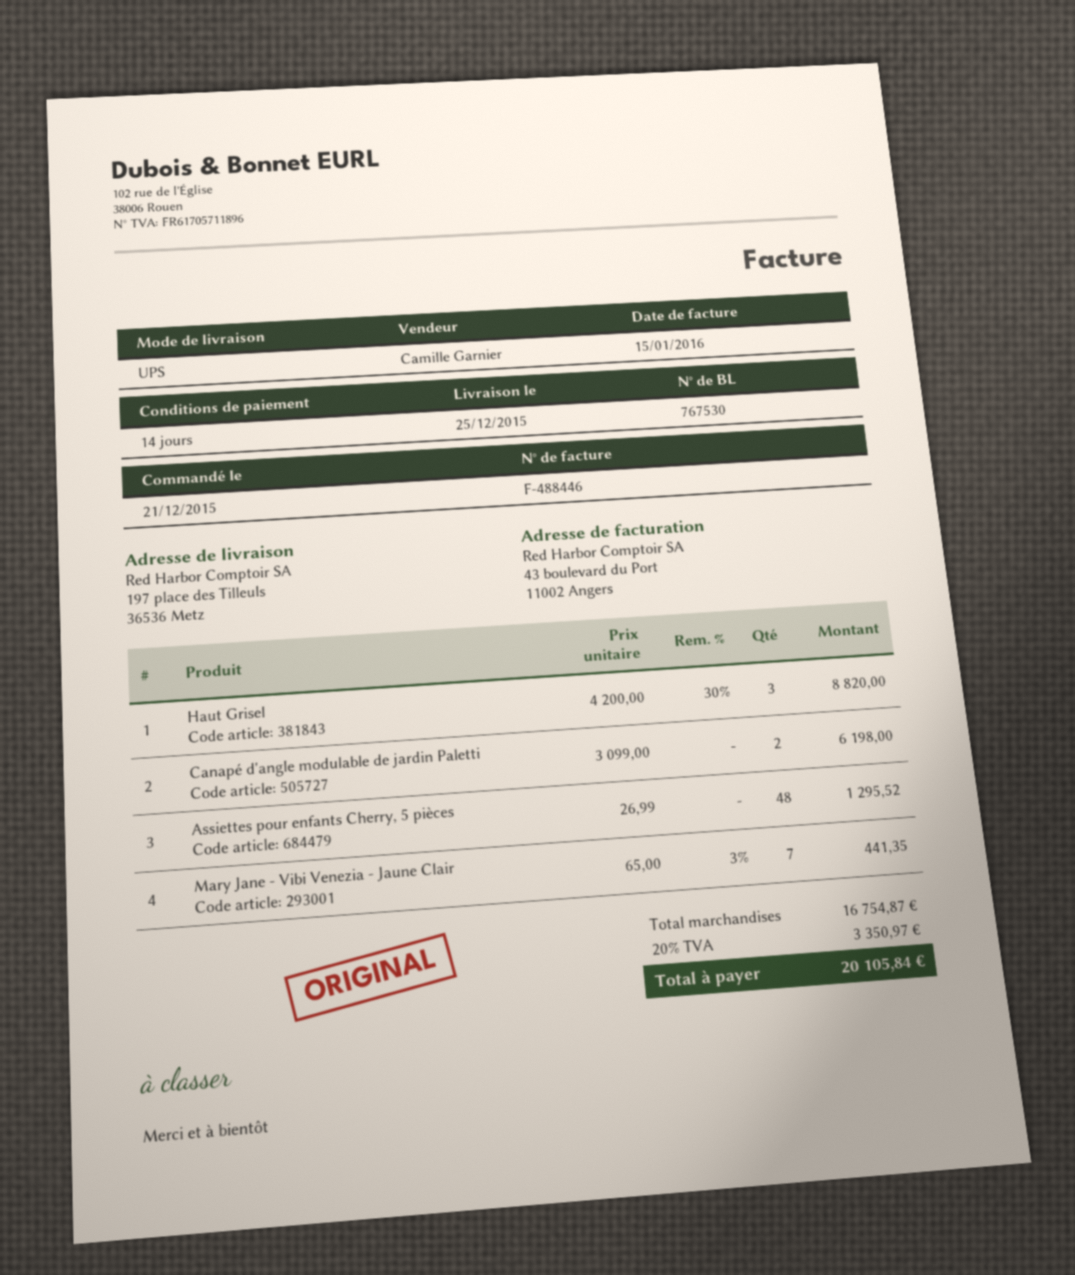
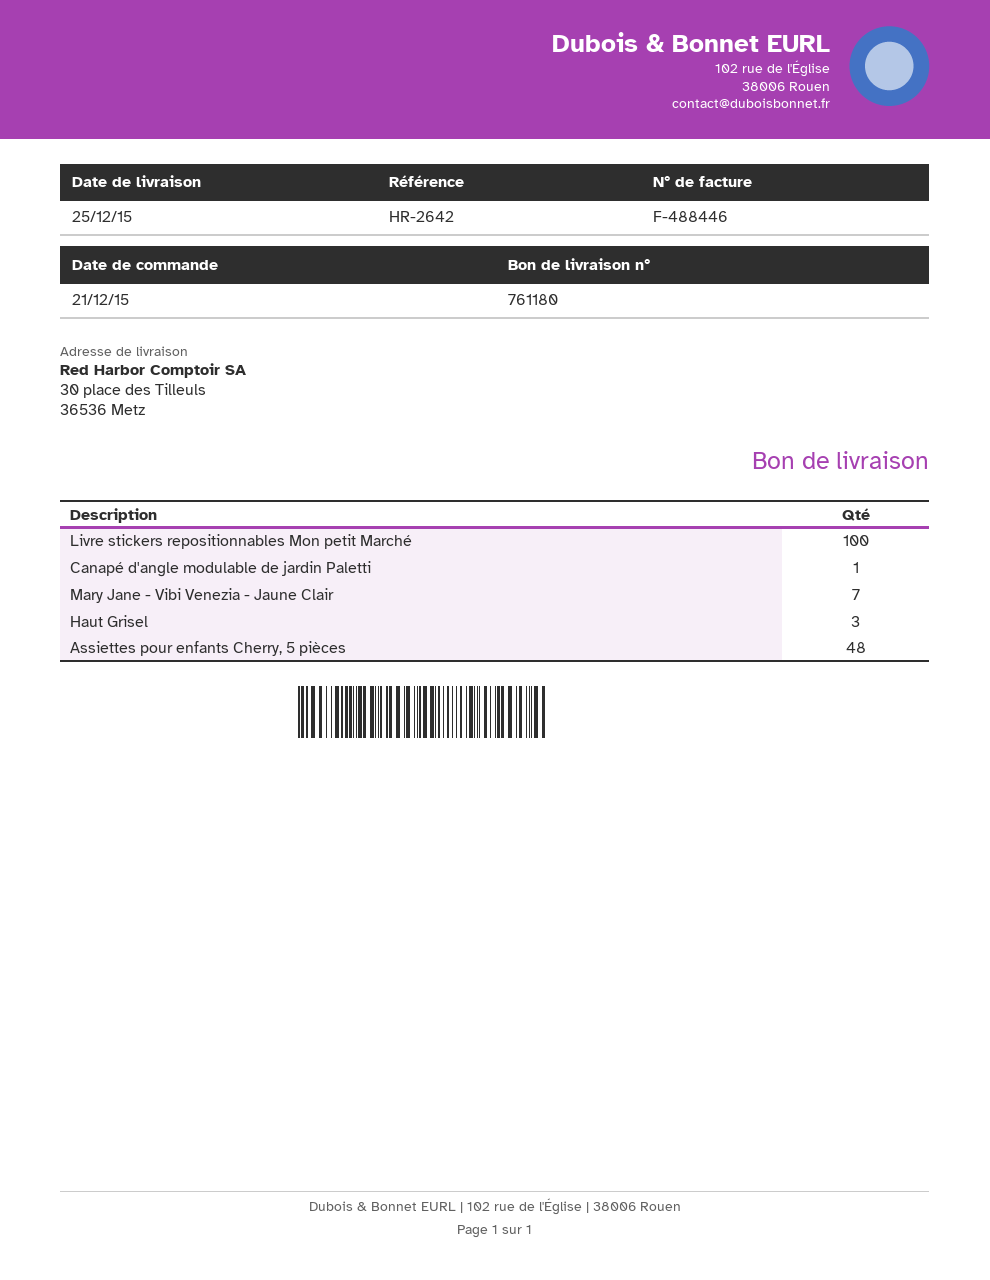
delivery note number: 767530 -> 761180
ship to: 197 place des Tilleuls, 36536 Metz -> 30 place des Tilleuls, 36536 Metz
Canapé d'angle modulable de jardin Paletti: 2 -> 1
Livre stickers repositionnables Mon petit Marché: none -> 100

